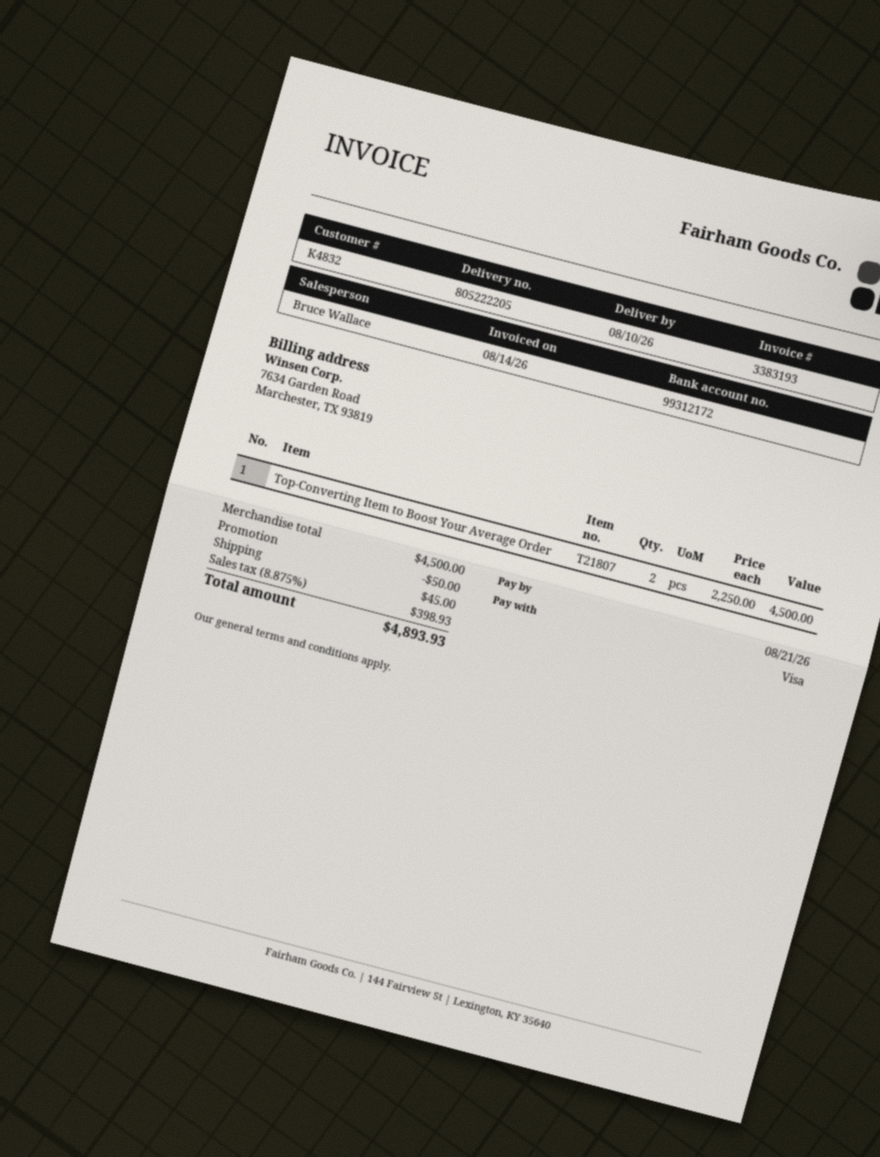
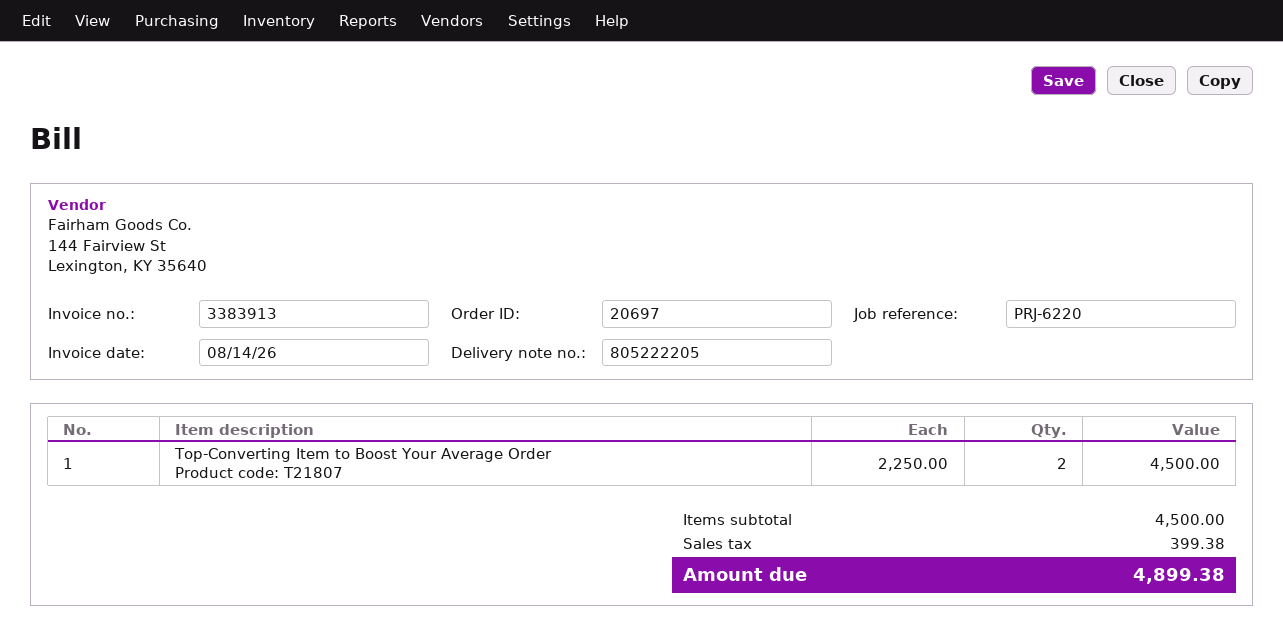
invoice number: 3383193 -> 3383913
discount: 50.00 -> none
shipping: 45.00 -> none
tax: 398.93 -> 399.38
total: 4893.93 -> 4899.38

